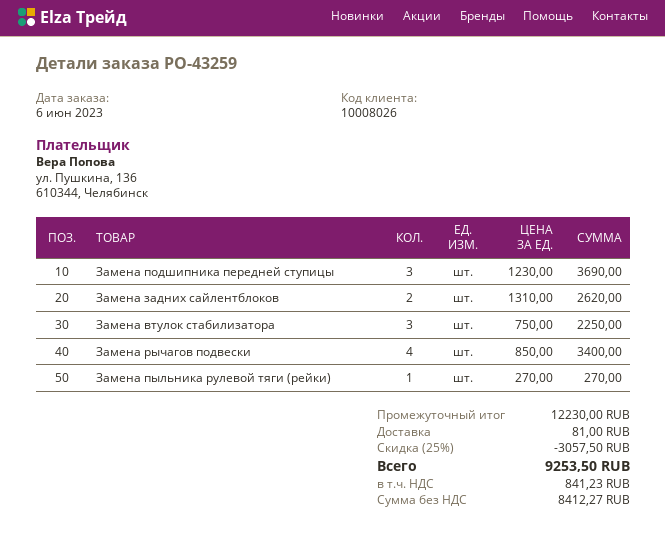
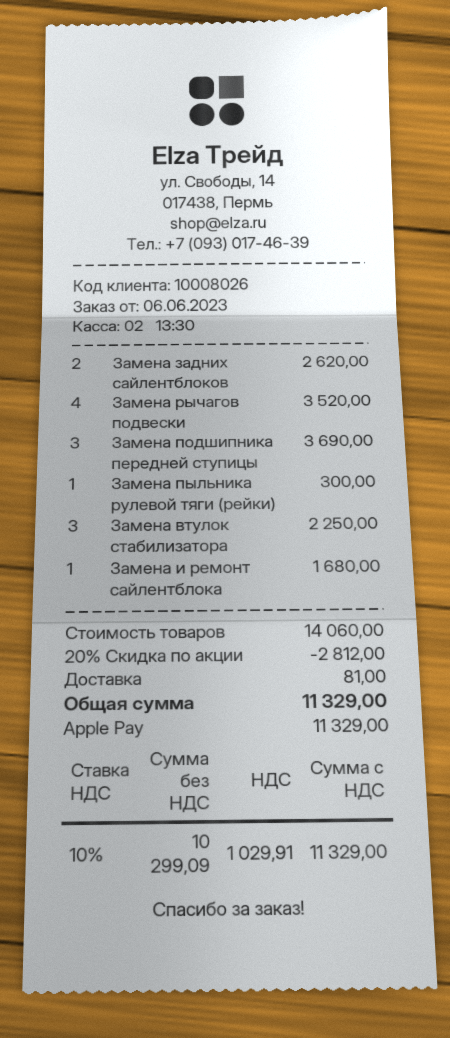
Замена рычагов подвески: 4 for 3400.00 -> 4 for 3520.00
Замена пыльника рулевой тяги (рейки): 1 for 270.00 -> 1 for 300.00
Замена и ремонт сайлентблока: none -> 1 for 1680.00
subtotal: 12230.00 -> 14060.00
discount: 25% = 3057.50 -> 20% = 2812.00
net: 8412.27 -> 10299.09
tax: 841.23 -> 1029.91
total: 9253.50 -> 11329.00

